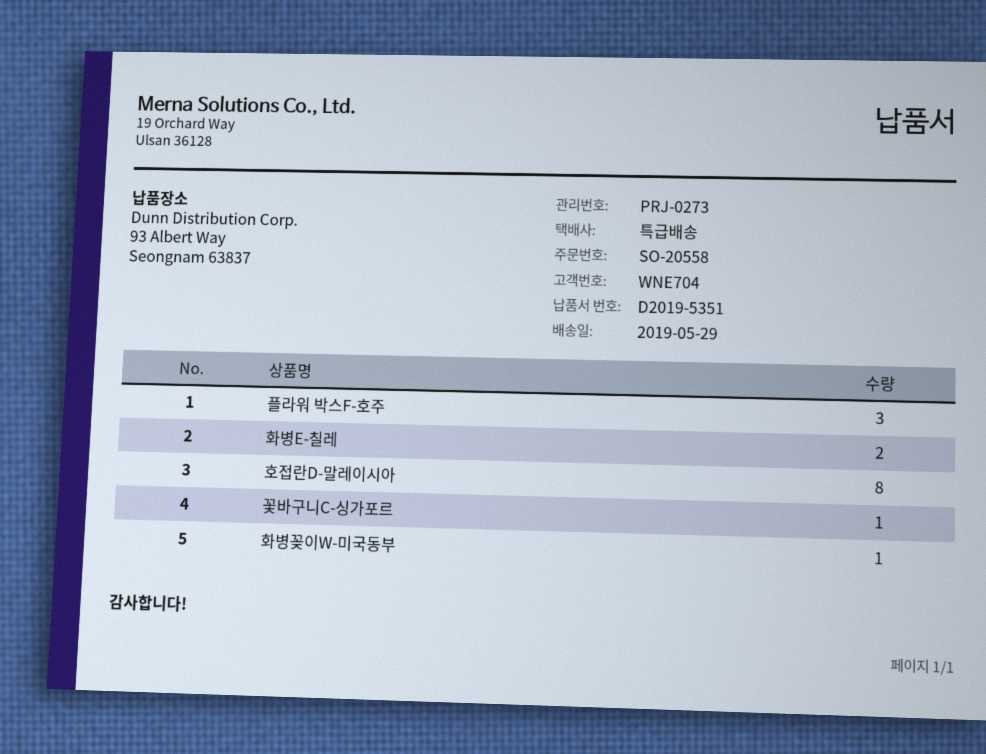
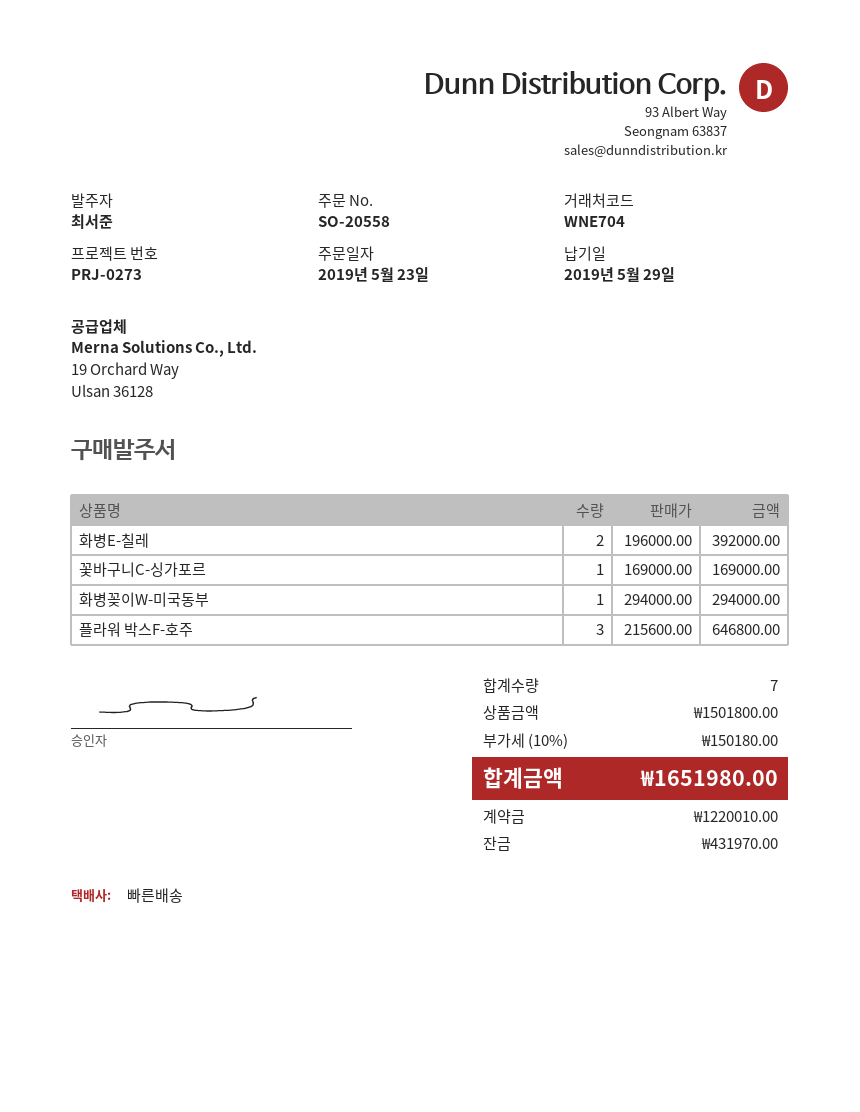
호접란D-말레이시아: 8 -> none

